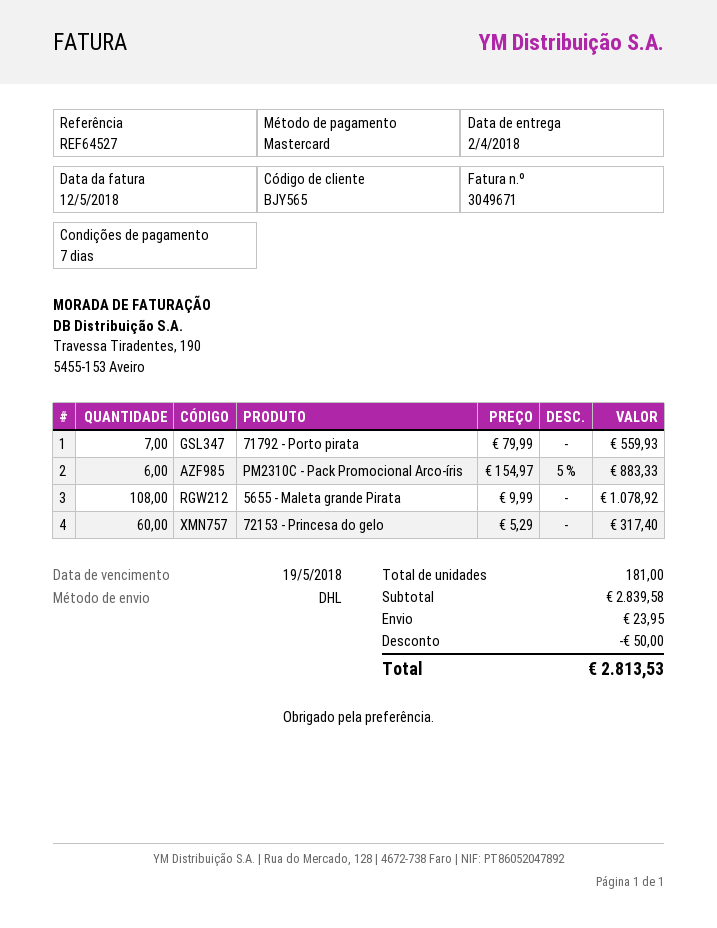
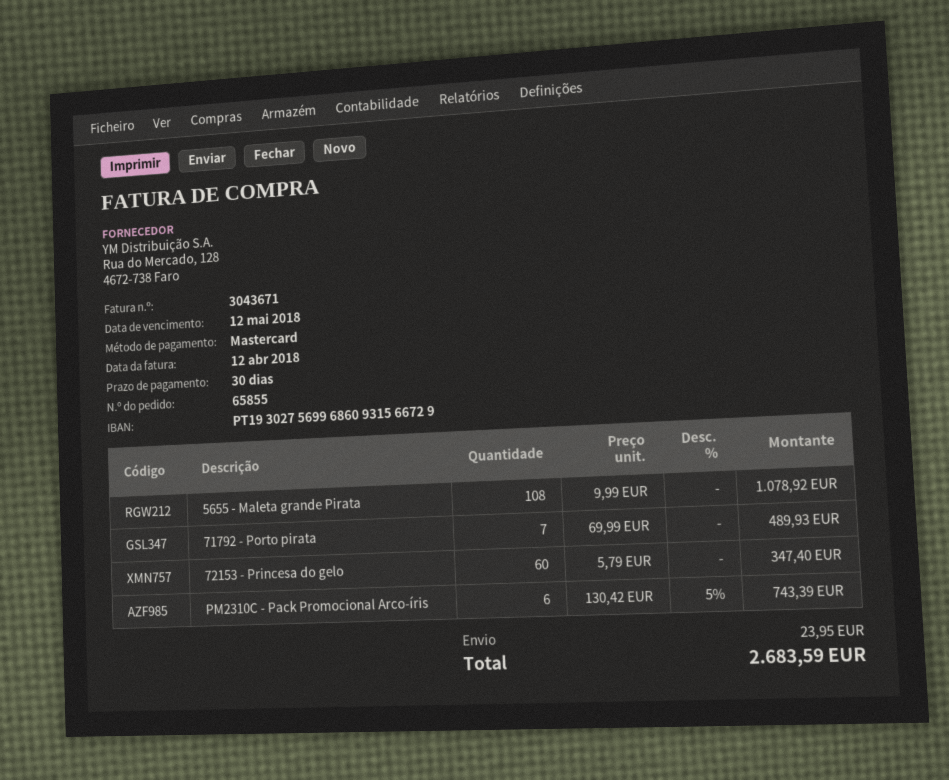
invoice number: 3049671 -> 3043671
invoice date: 2018-05-12 -> 2018-04-12
payment terms: 7 days -> 30 days
due date: 2018-05-19 -> 2018-05-12
71792 - Porto pirata: 7 x 79.99 = 559.93 -> 7 x 69.99 = 489.93
PM2310C - Pack Promocional Arco-íris: 6 x 154.97 - 5% = 883.33 -> 6 x 130.42 - 5% = 743.39
72153 - Princesa do gelo: 60 x 5.29 = 317.40 -> 60 x 5.79 = 347.40
discount: 50.00 -> none
total: 2813.53 -> 2683.59

